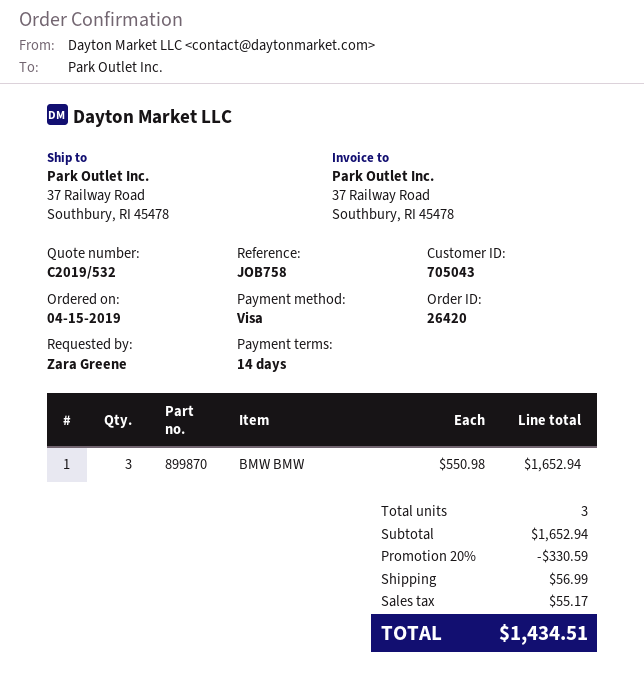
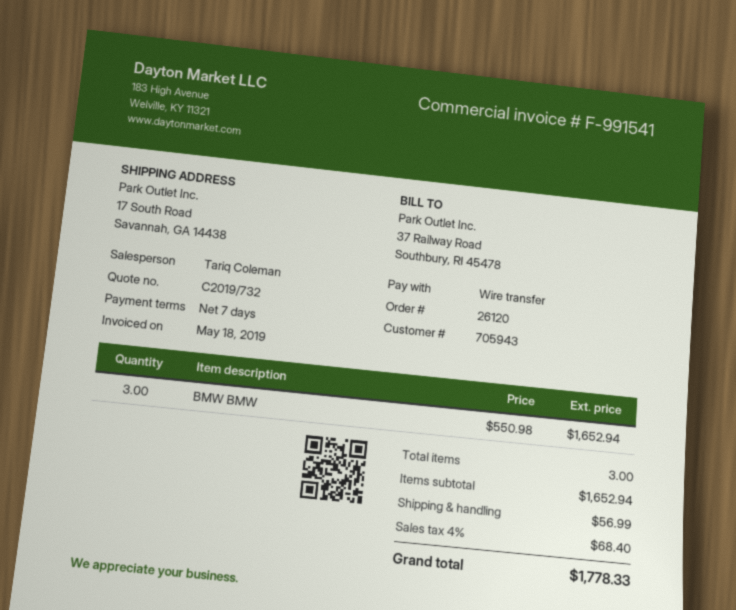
quote number: C2019/532 -> C2019/732
order number: 26420 -> 26120
payment terms: 14 days -> 7 days
customer number: 705043 -> 705943
payment method: Visa -> bank transfer
ship to: 37 Railway Road, Southbury, RI 45478 -> 17 South Road, Savannah, GA 14438
discount: 20% = 330.59 -> none
tax: 55.17 -> 68.40
total: 1434.51 -> 1778.33

